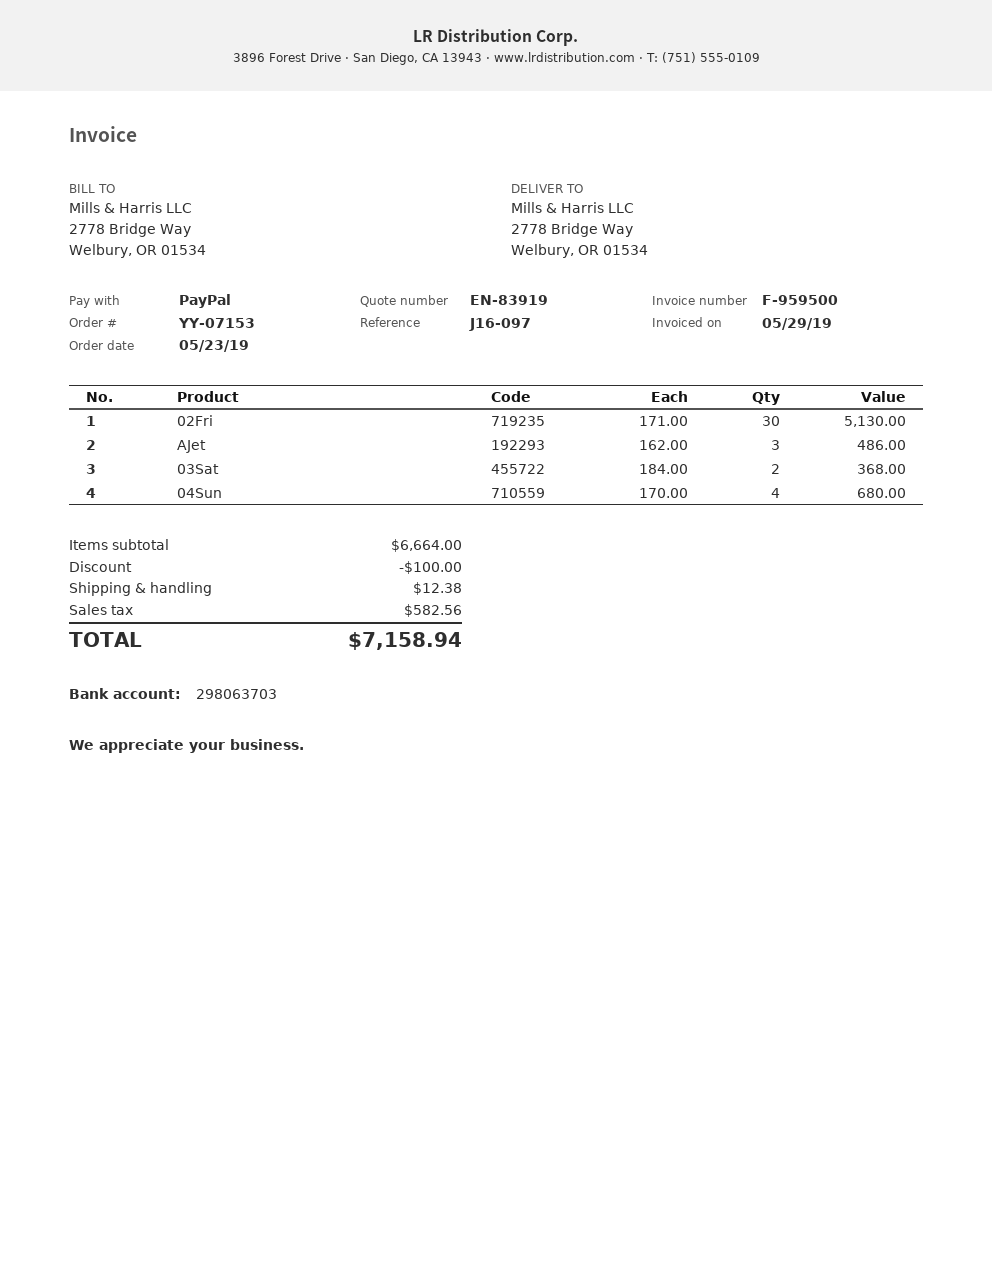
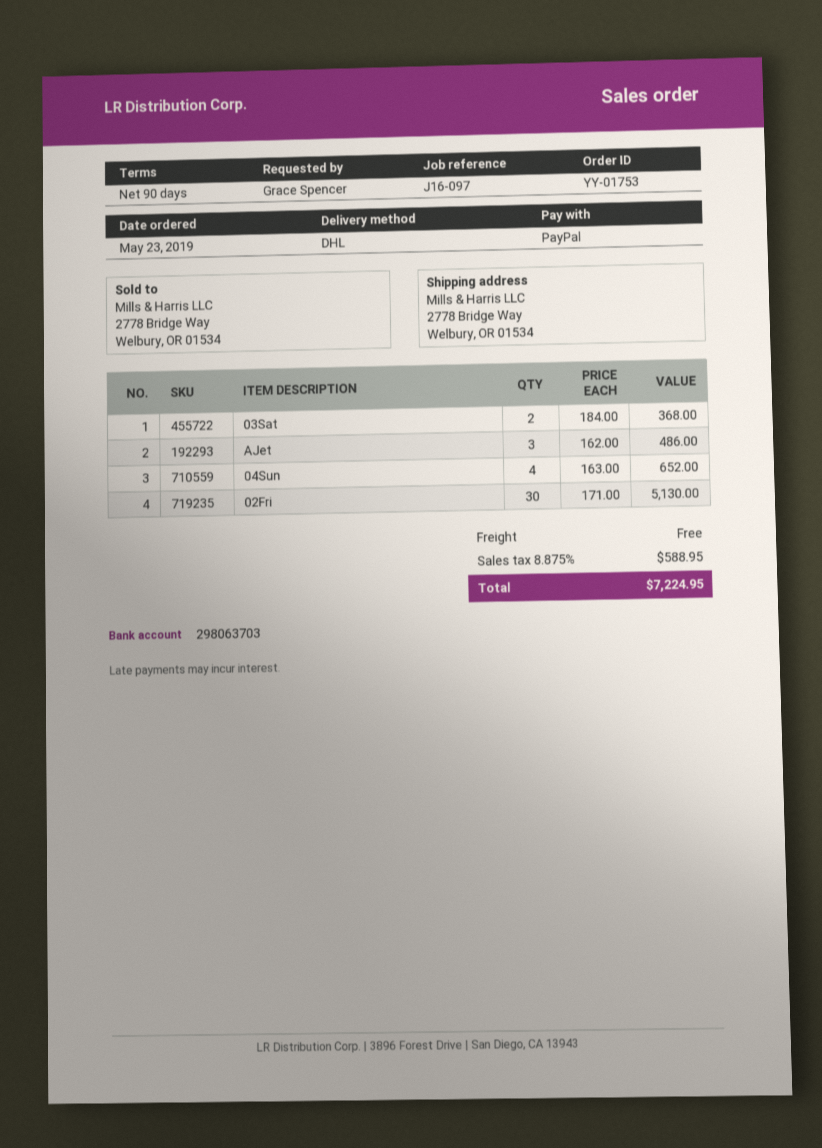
order number: YY-07153 -> YY-01753
04Sun: 4 x 170.00 = 680.00 -> 4 x 163.00 = 652.00
discount: 100.00 -> none
shipping: 12.38 -> 0.00
tax: 582.56 -> 588.95
total: 7158.94 -> 7224.95

